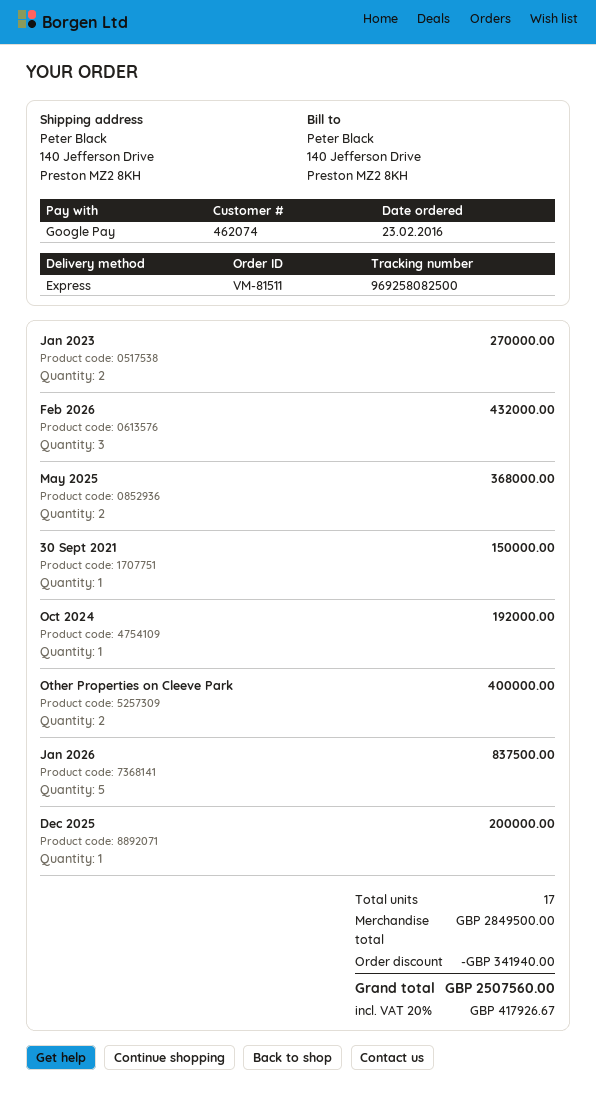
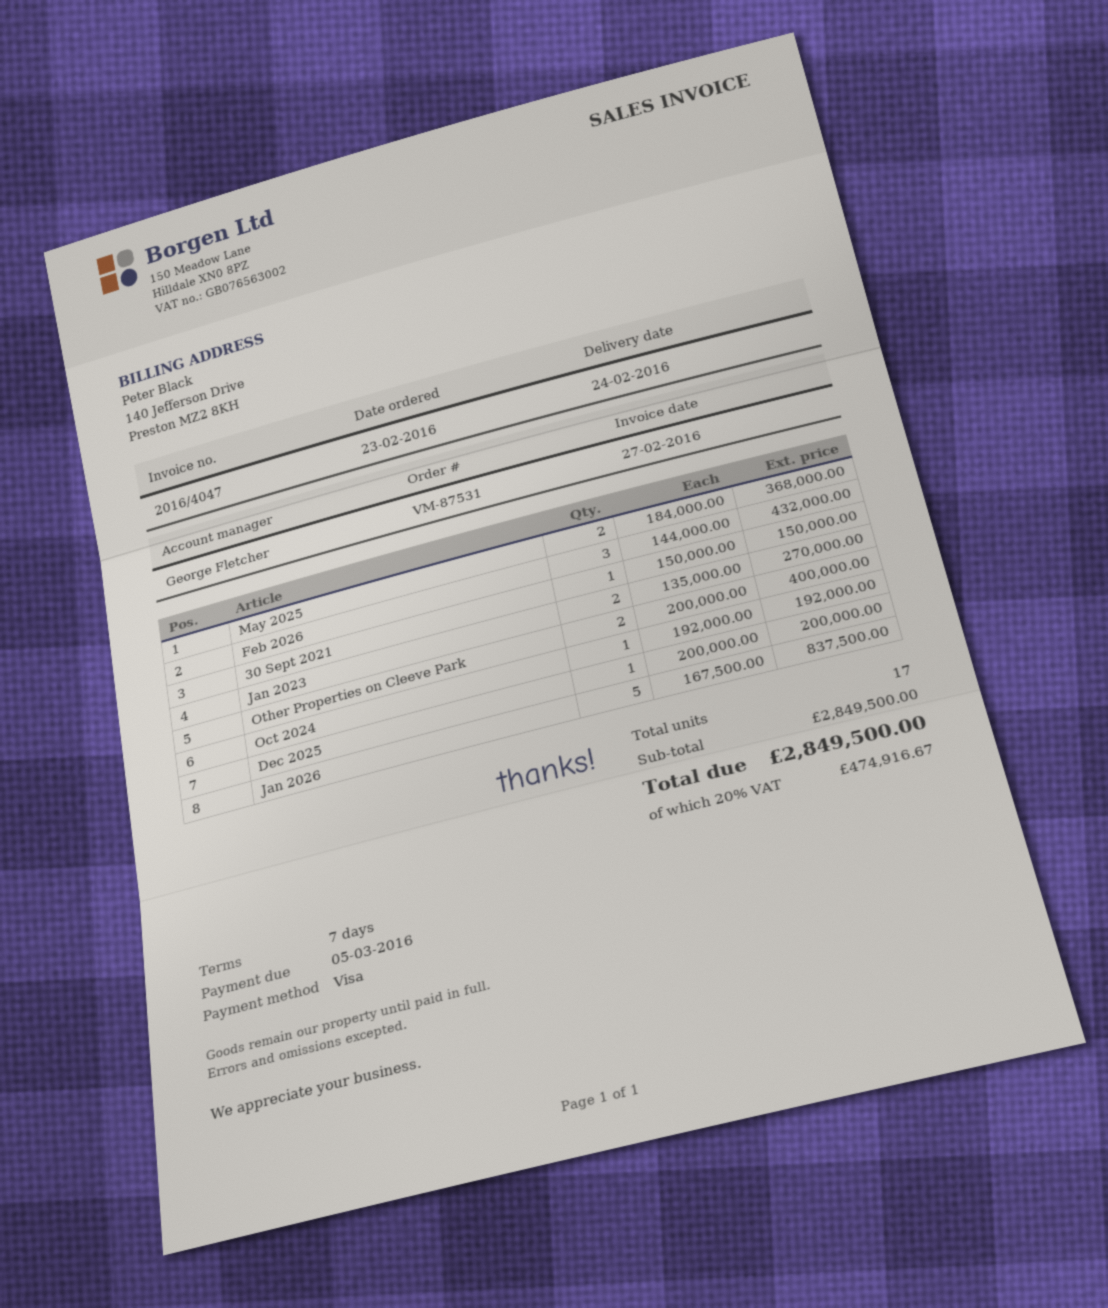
order number: VM-81511 -> VM-87531
payment method: Google Pay -> Visa
discount: 341940.00 -> none
tax: 20% = 417926.67 -> 20% = 474916.67
total: 2507560.00 -> 2849500.00

